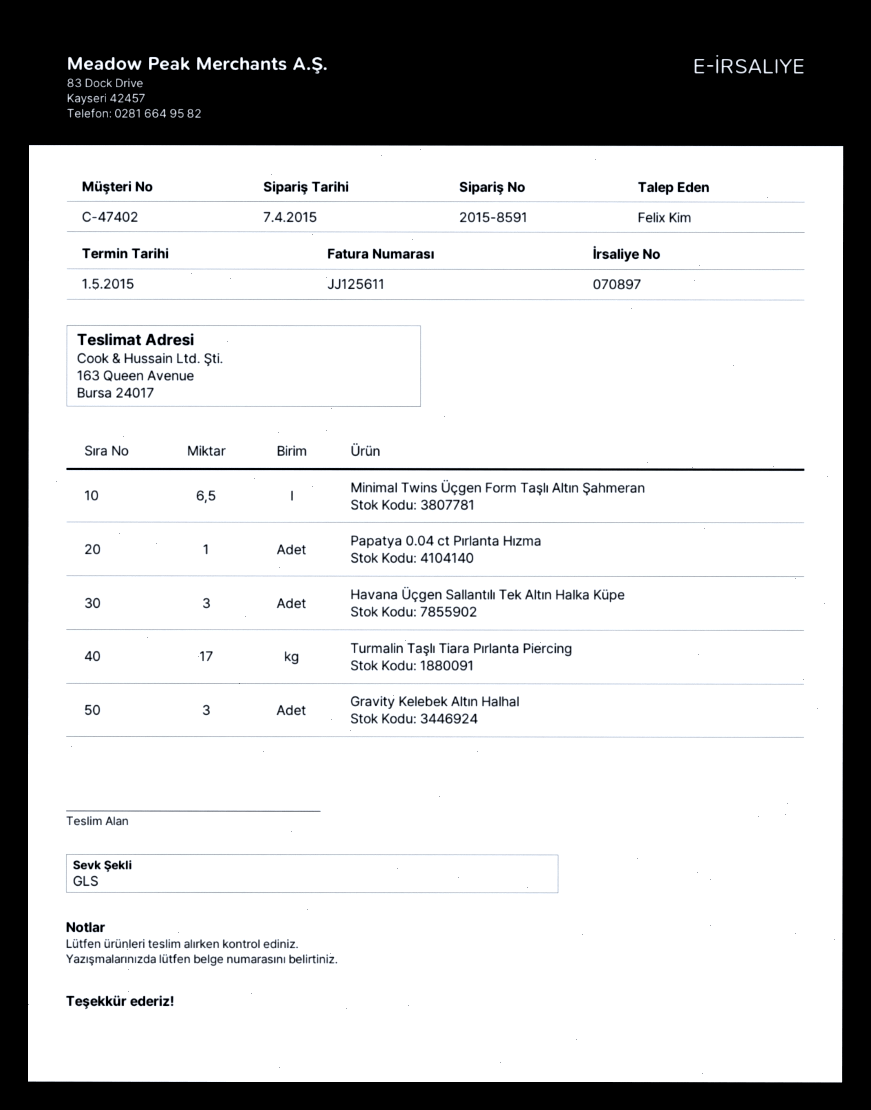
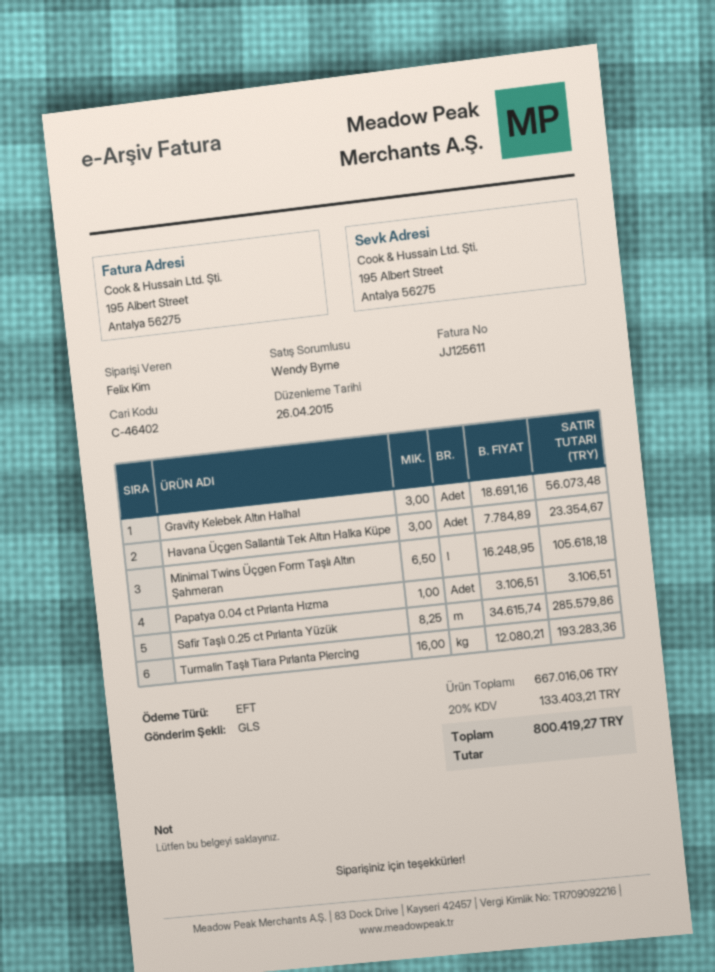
customer number: C-47402 -> C-46402
ship to: 163 Queen Avenue, Bursa 24017 -> 195 Albert Street, Antalya 56275
Turmalin Taşlı Tiara Pırlanta Piercing: 17 -> 16
Safir Taşlı 0.25 ct Pırlanta Yüzük: none -> 8.25

